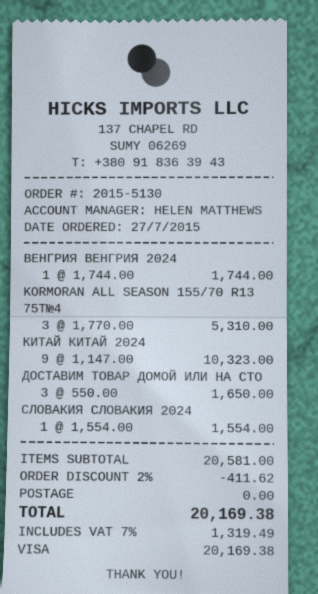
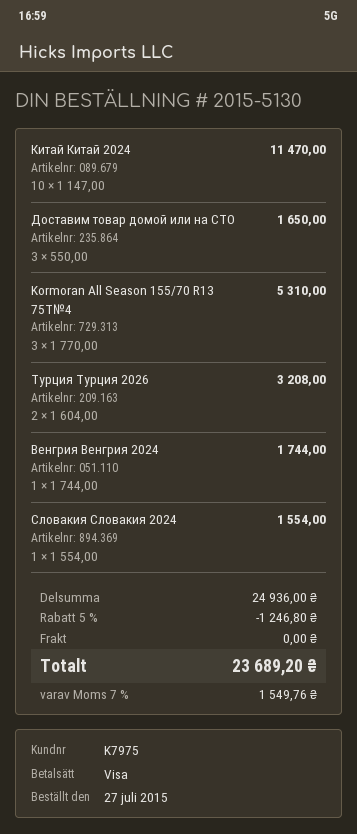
КИТАЙ КИТАЙ 2024: 9 x 1147.00 = 10323.00 -> 10 x 1147.00 = 11470.00
Турция Турция 2026: none -> 2 x 1604.00 = 3208.00
subtotal: 20581.00 -> 24936.00
discount: 2% = 411.62 -> 5% = 1246.80
tax: 7% = 1319.49 -> 7% = 1549.76
total: 20169.38 -> 23689.20

